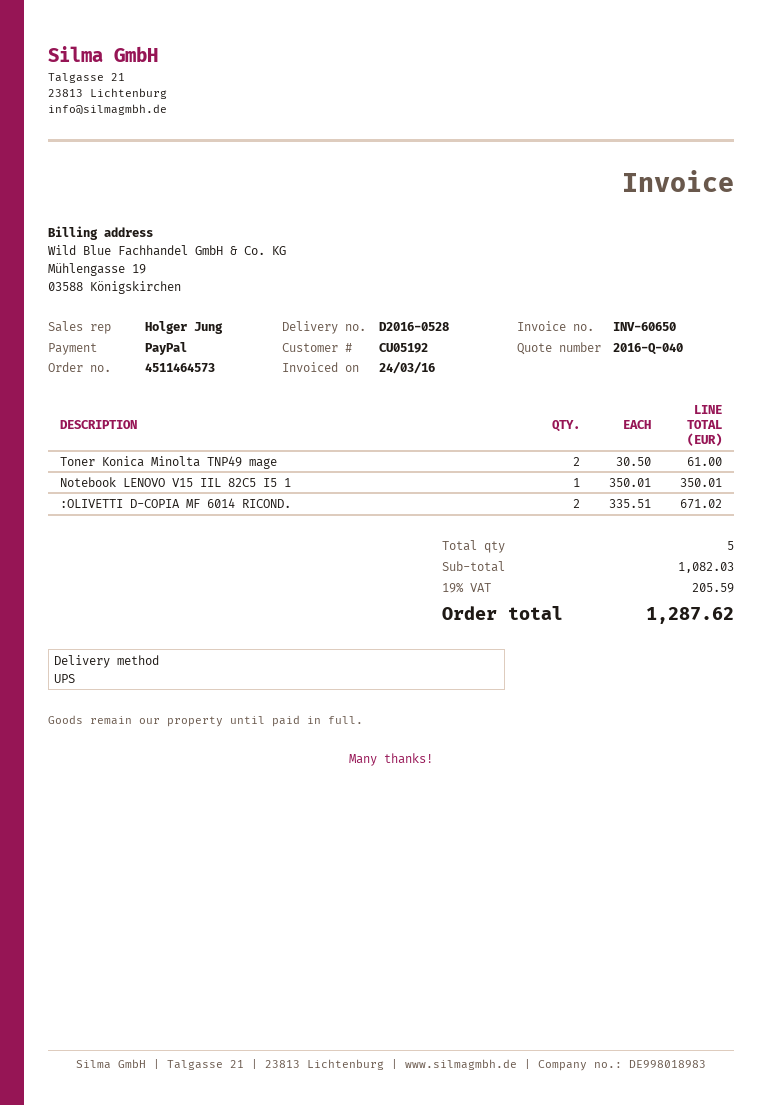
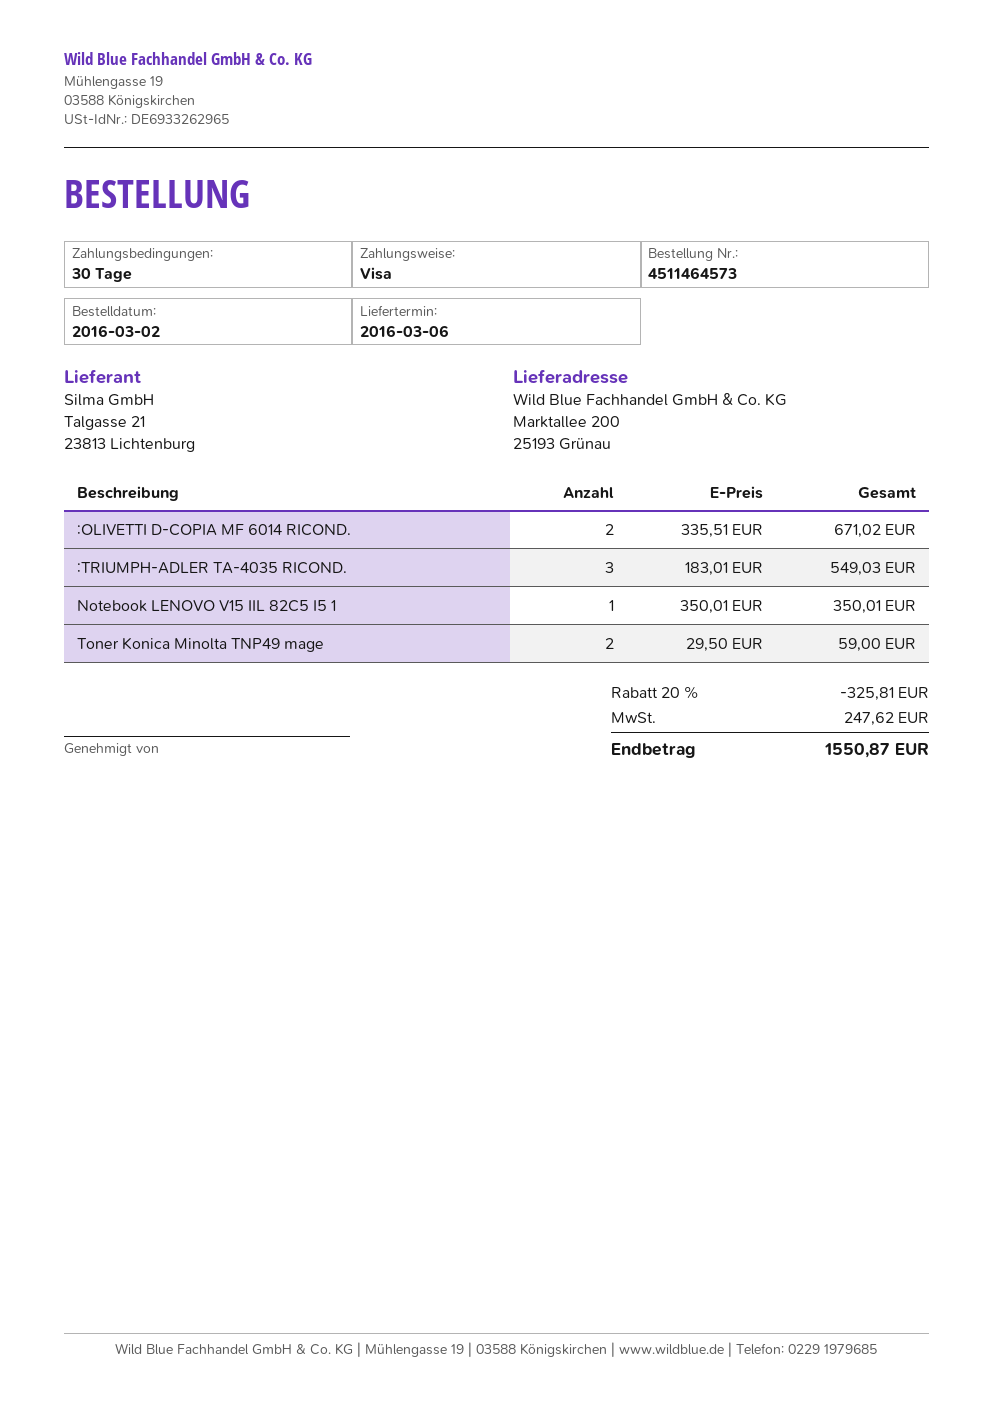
payment method: PayPal -> Visa
Toner Konica Minolta TNP49 mage: 2 x 30.50 = 61.00 -> 2 x 29.50 = 59.00
:TRIUMPH-ADLER TA-4035 RICOND.: none -> 3 x 183.01 = 549.03
discount: none -> 20% = 325.81
tax: 205.59 -> 247.62
total: 1287.62 -> 1550.87

